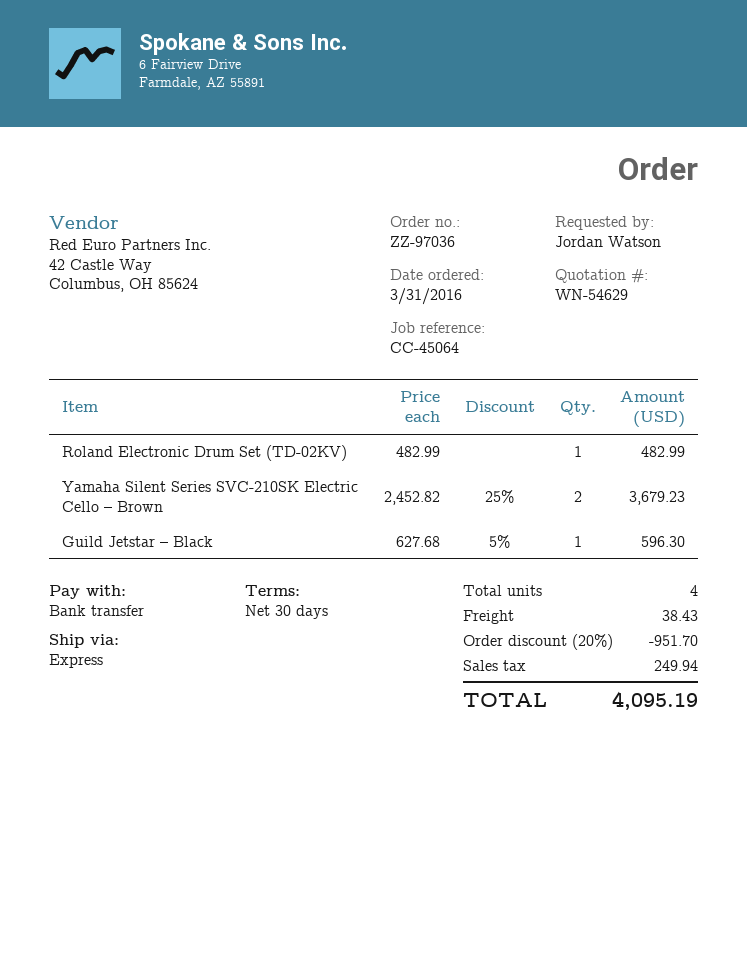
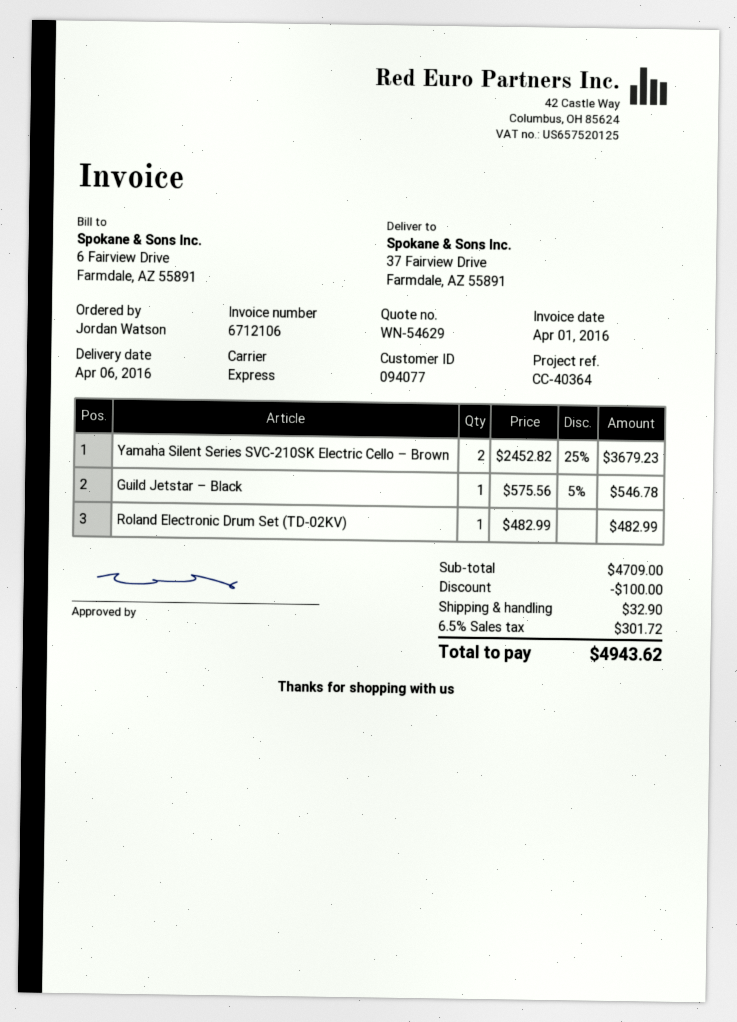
reference: CC-45064 -> CC-40364
Guild Jetstar – Black: 1 x 627.68 - 5% = 596.30 -> 1 x 575.56 - 5% = 546.78
discount: 951.70 -> 100.00
shipping: 38.43 -> 32.90
tax: 249.94 -> 301.72
total: 4095.19 -> 4943.62

